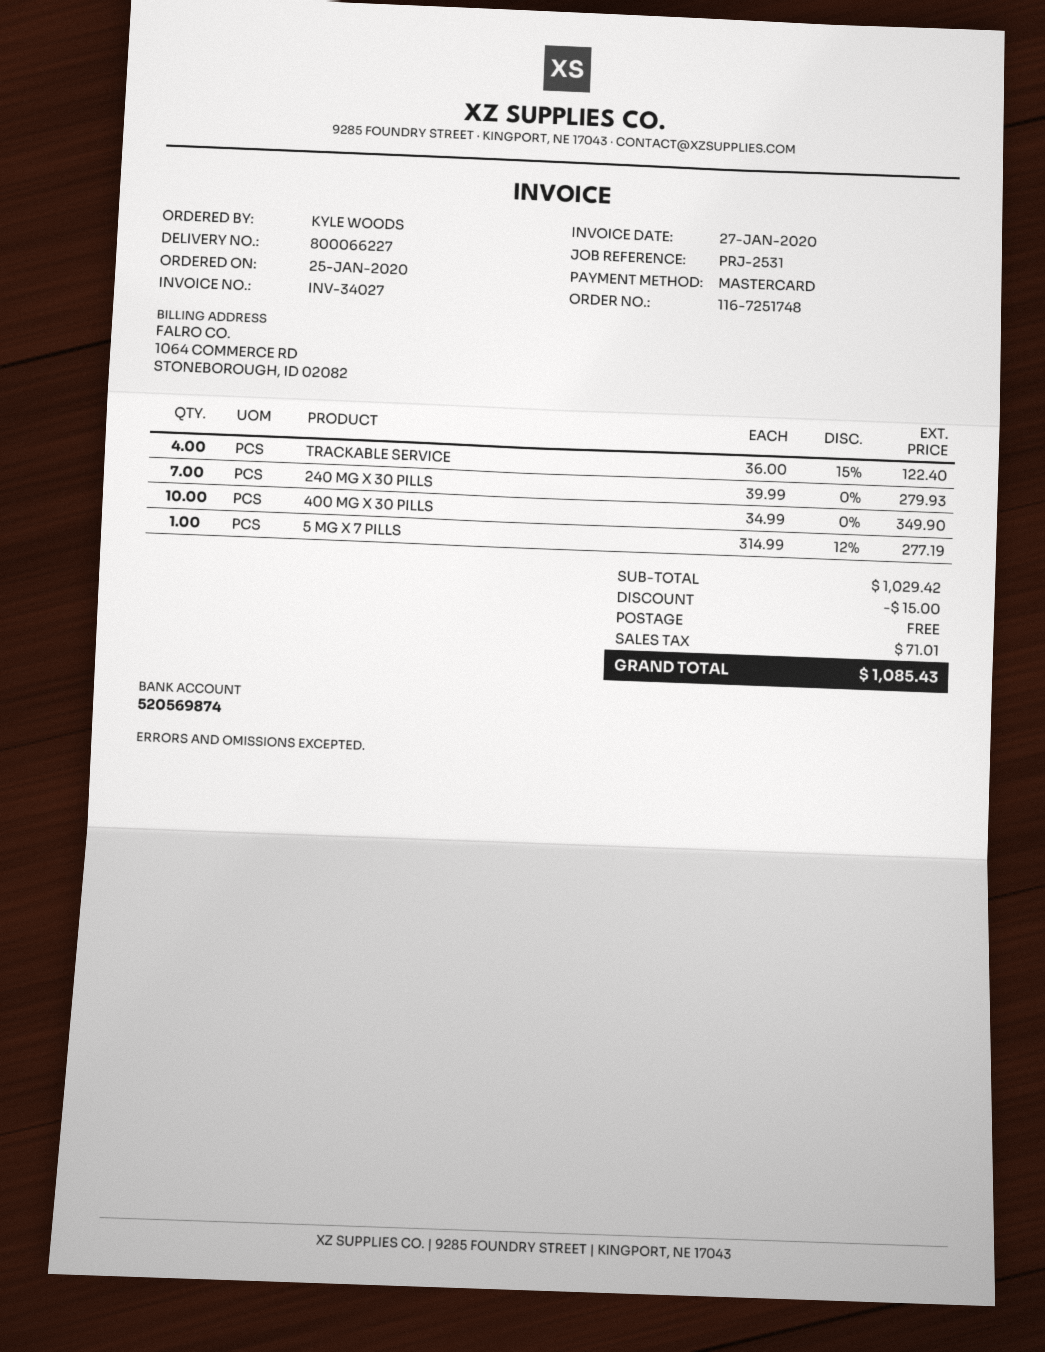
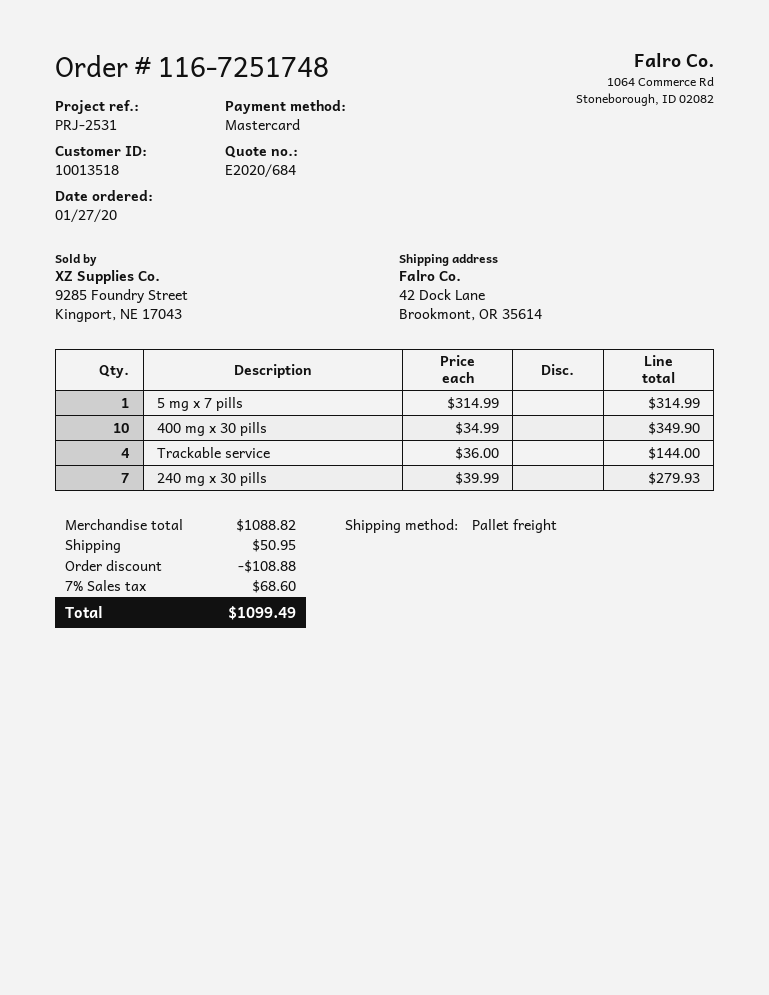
order date: 2020-01-25 -> 2020-01-27
TRACKABLE SERVICE: 4 x 36.00 - 15% = 122.40 -> 4 x 36.00 = 144.00
5 MG X 7 PILLS: 1 x 314.99 - 12% = 277.19 -> 1 x 314.99 = 314.99
subtotal: 1029.42 -> 1088.82
discount: 15.00 -> 108.88
shipping: 0.00 -> 50.95
tax: 71.01 -> 68.60
total: 1085.43 -> 1099.49

